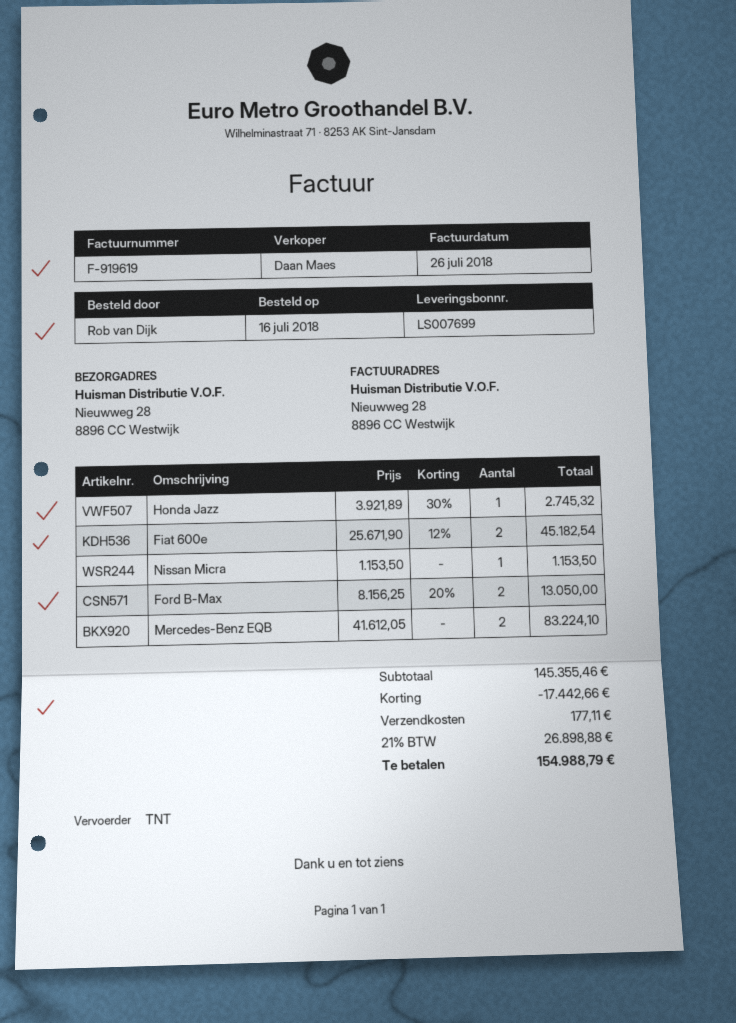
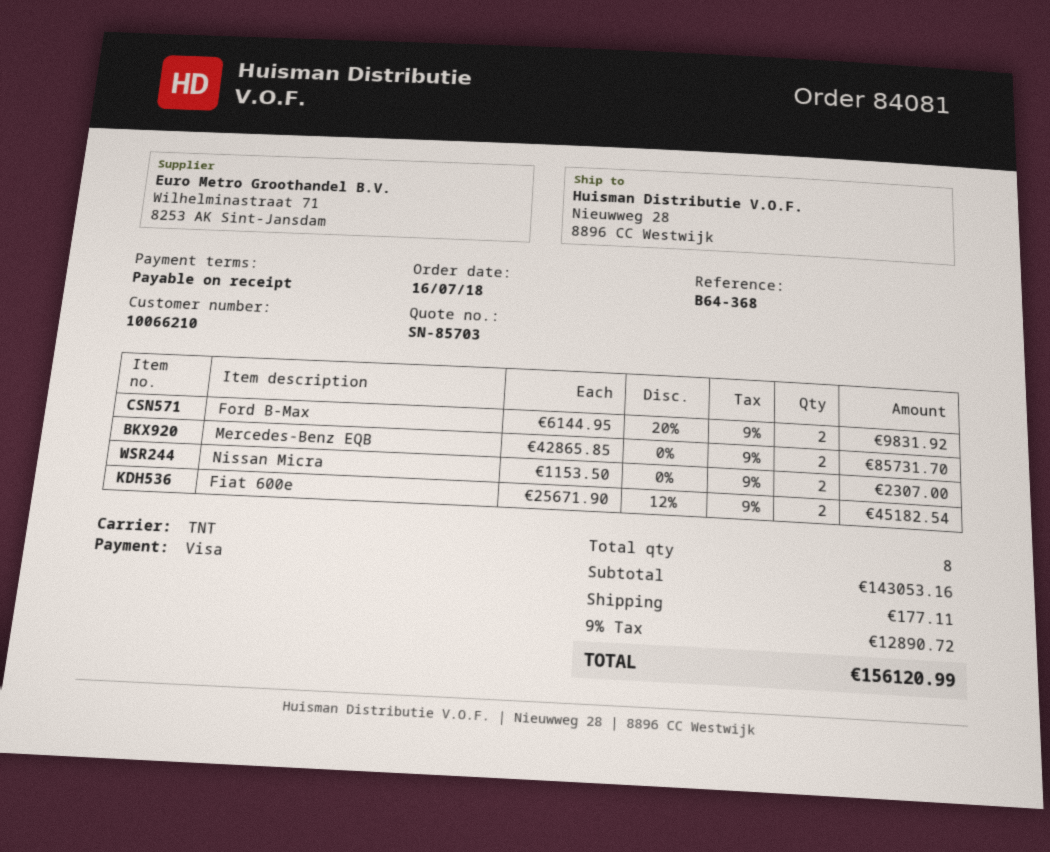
Honda Jazz: 1 x 3921.89 - 30% = 2745.32 -> none
Nissan Micra: 1 x 1153.50 = 1153.50 -> 2 x 1153.50 = 2307.00
Ford B-Max: 2 x 8156.25 - 20% = 13050.00 -> 2 x 6144.95 - 20% = 9831.92
Mercedes-Benz EQB: 2 x 41612.05 = 83224.10 -> 2 x 42865.85 = 85731.70
subtotal: 145355.46 -> 143053.16
discount: 17442.66 -> none
tax: 21% = 26898.88 -> 9% = 12890.72
total: 154988.79 -> 156120.99

